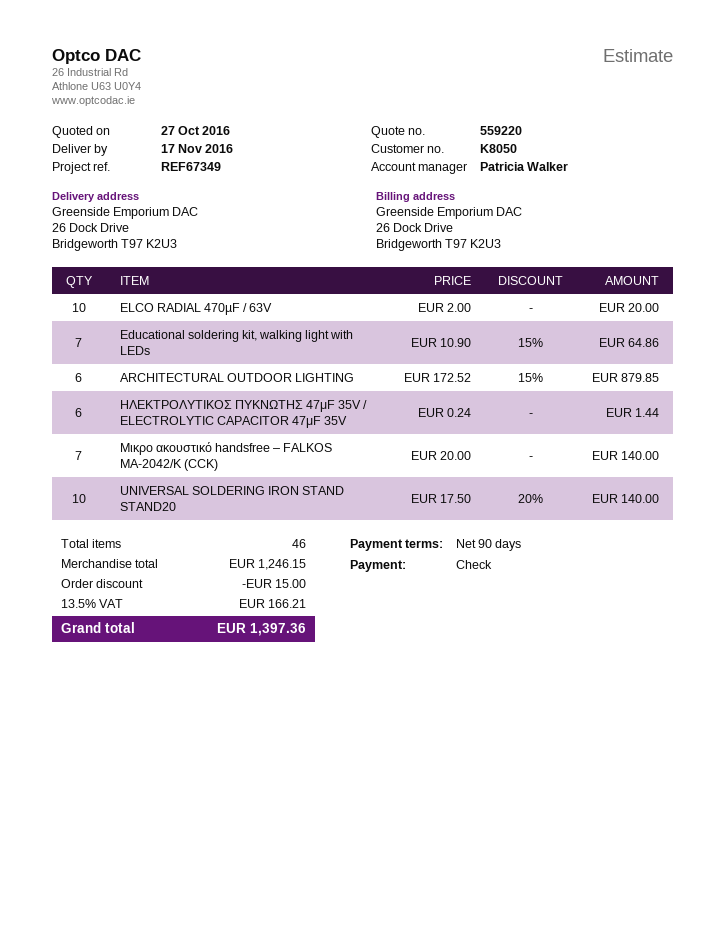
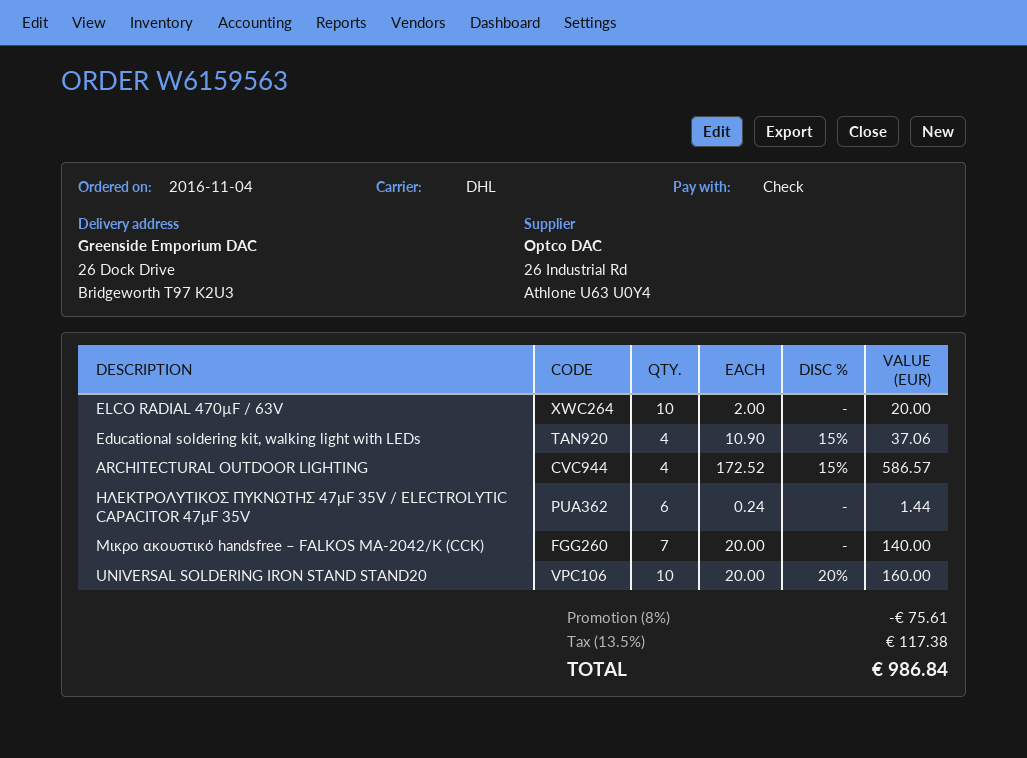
Educational soldering kit, walking light with LEDs: 7 x 10.90 - 15% = 64.86 -> 4 x 10.90 - 15% = 37.06
ARCHITECTURAL OUTDOOR LIGHTING: 6 x 172.52 - 15% = 879.85 -> 4 x 172.52 - 15% = 586.57
UNIVERSAL SOLDERING IRON STAND STAND20: 10 x 17.50 - 20% = 140.00 -> 10 x 20.00 - 20% = 160.00
discount: 15.00 -> 75.61
tax: 13.5% = 166.21 -> 13.5% = 117.38
total: 1397.36 -> 986.84

